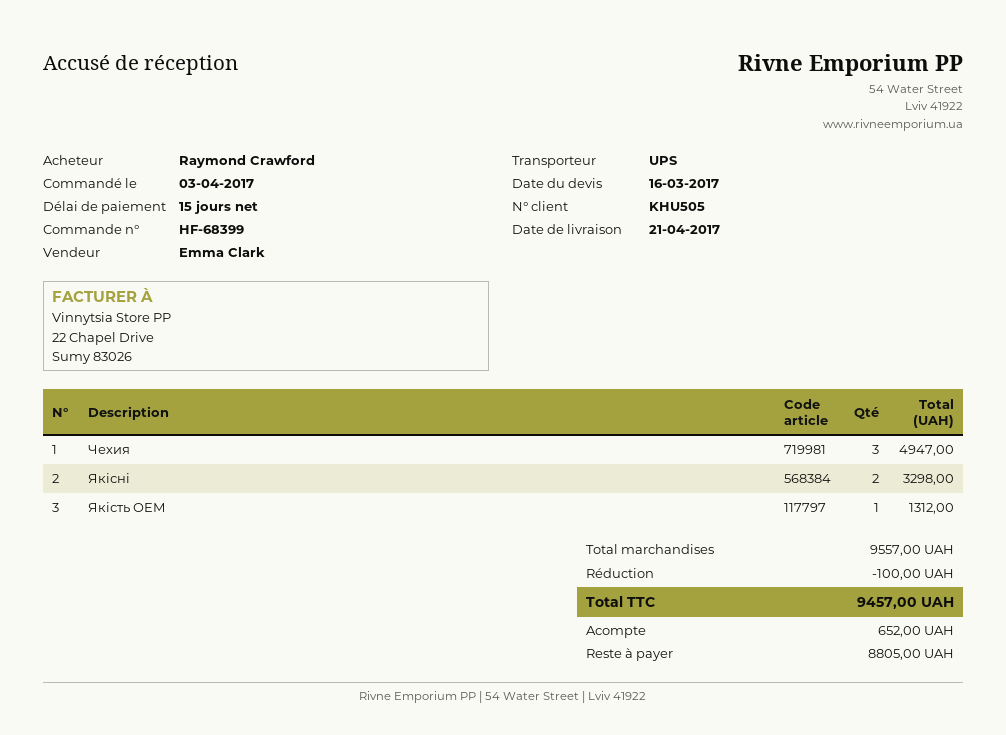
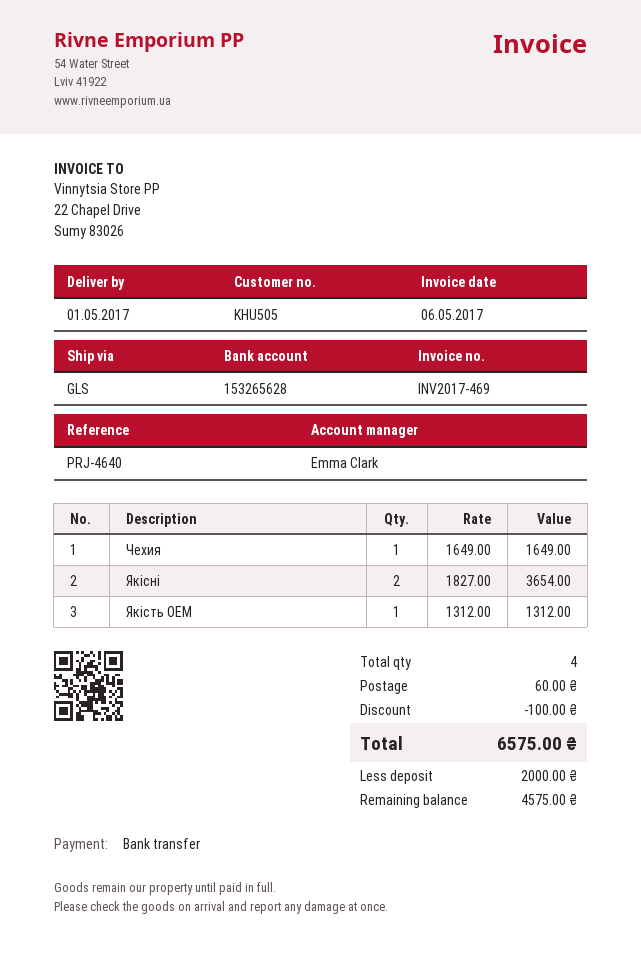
delivery date: 2017-04-21 -> 2017-05-01
shipping method: UPS -> GLS
Чехия: 3 for 4947.00 -> 1 for 1649.00
Якісні: 2 for 3298.00 -> 2 for 3654.00
shipping: none -> 60.00
total: 9457.00 -> 6575.00
deposit: 652.00 -> 2000.00
balance: 8805.00 -> 4575.00

